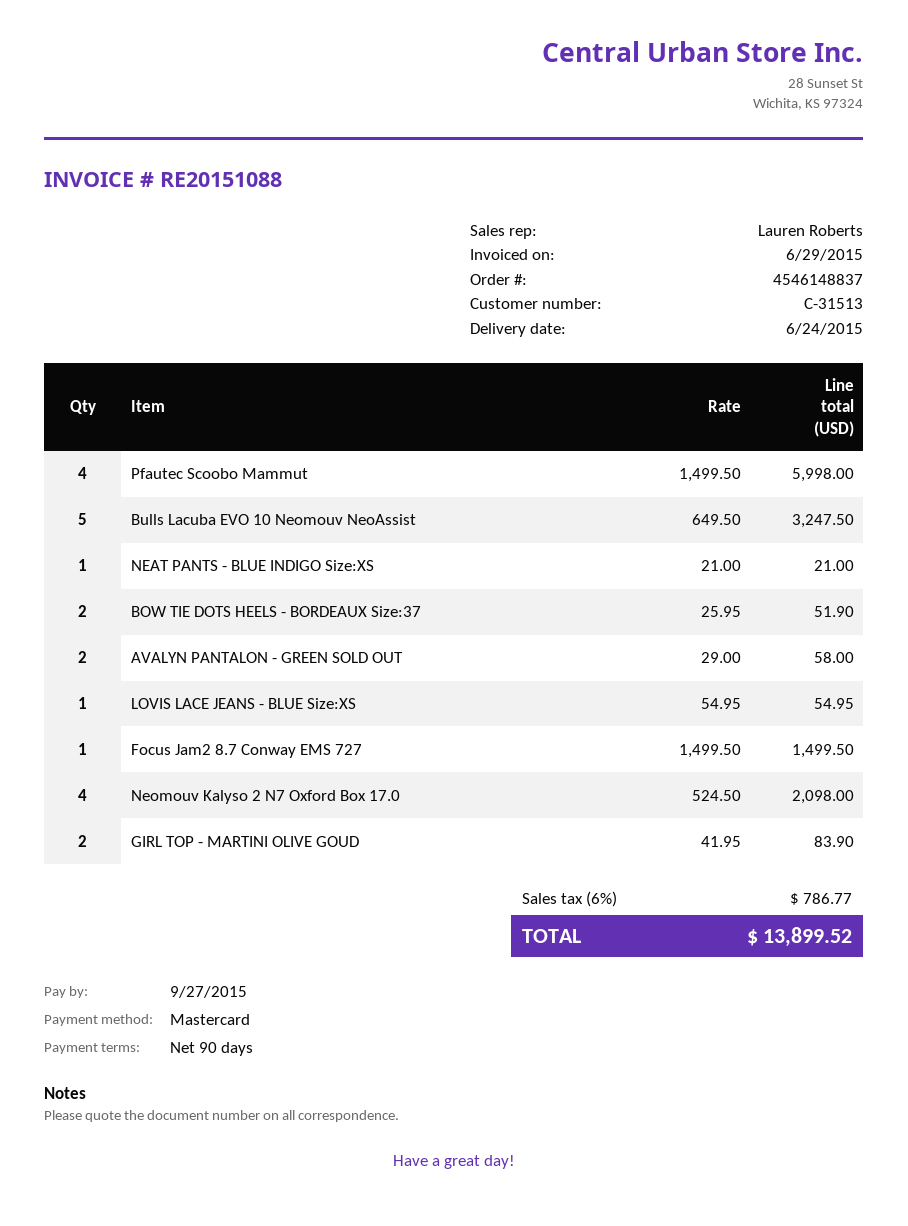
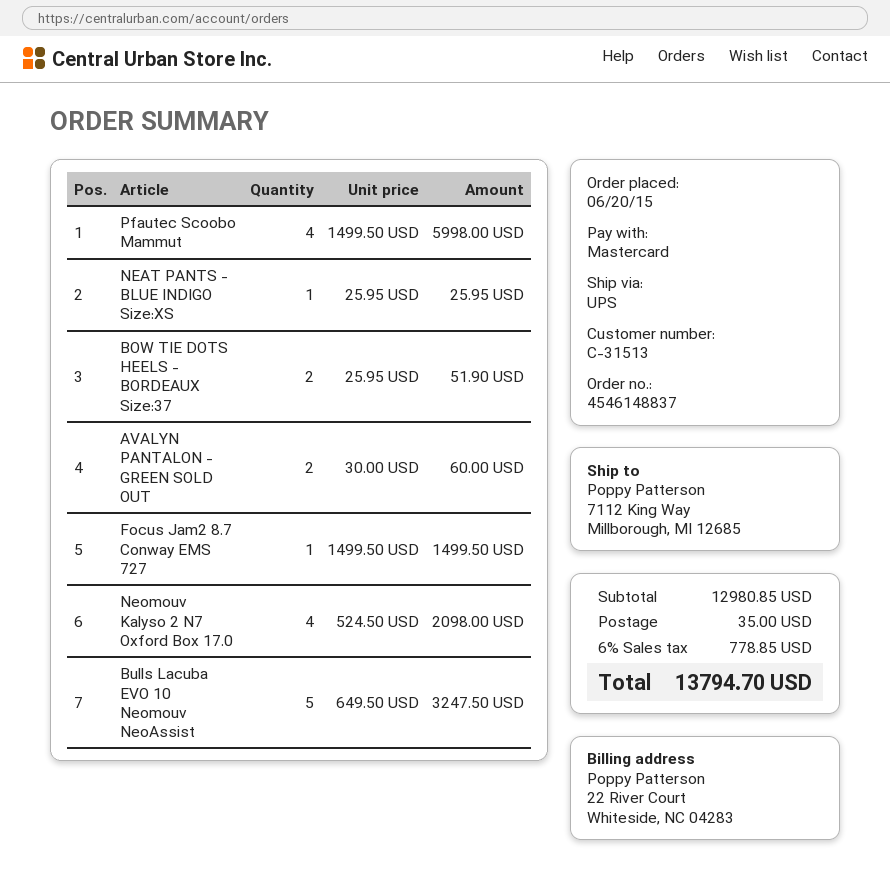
NEAT PANTS - BLUE INDIGO Size:XS: 1 x 21.00 = 21.00 -> 1 x 25.95 = 25.95
AVALYN PANTALON - GREEN SOLD OUT: 2 x 29.00 = 58.00 -> 2 x 30.00 = 60.00
LOVIS LACE JEANS - BLUE Size:XS: 1 x 54.95 = 54.95 -> none
GIRL TOP - MARTINI OLIVE GOUD: 2 x 41.95 = 83.90 -> none
shipping: none -> 35.00
tax: 6% = 786.77 -> 6% = 778.85
total: 13899.52 -> 13794.70

